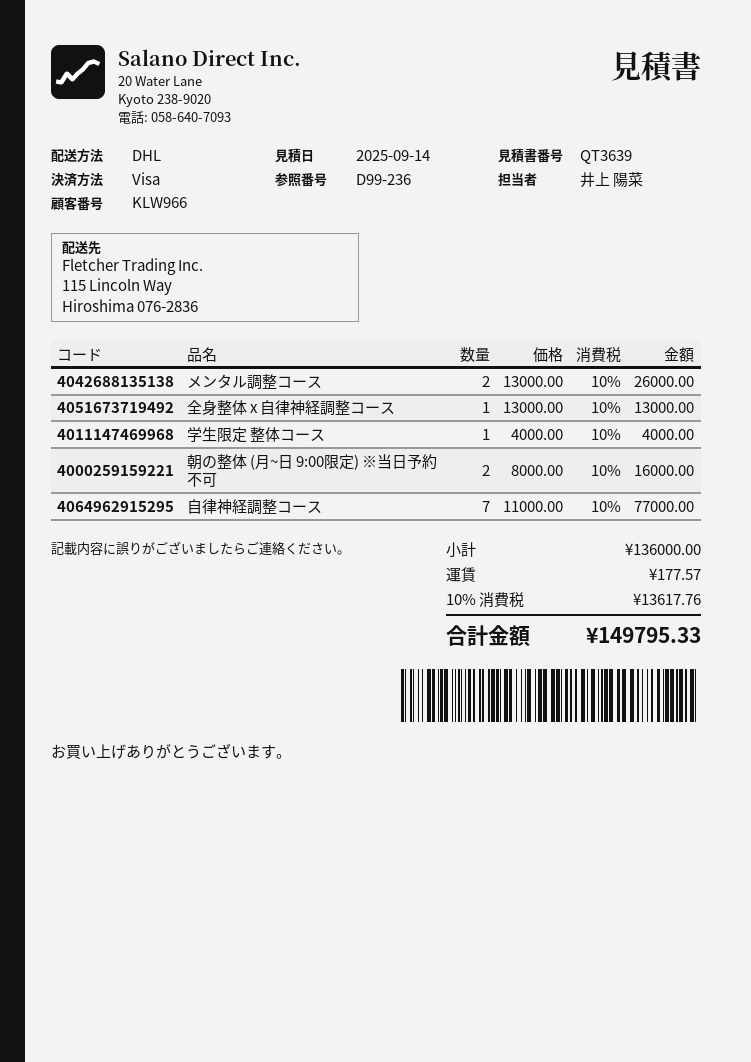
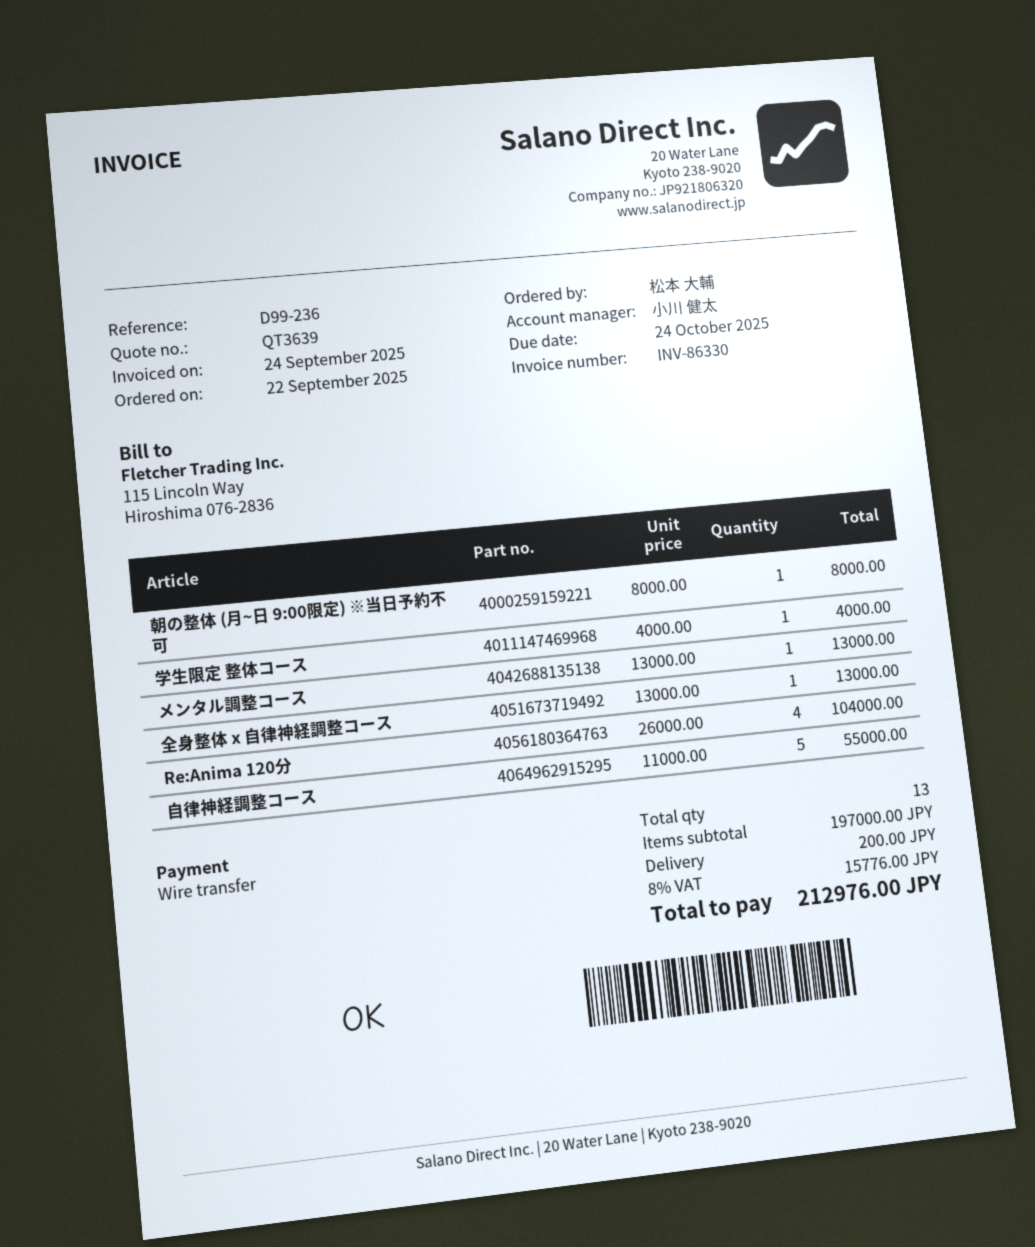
sales rep: 井上 陽菜 -> 小川 健太
payment method: Visa -> bank transfer
メンタル調整コース: 2 x 13000.00 = 26000.00 -> 1 x 13000.00 = 13000.00
朝の整体 (月~日 9:00限定) ※当日予約不可: 2 x 8000.00 = 16000.00 -> 1 x 8000.00 = 8000.00
自律神経調整コース: 7 x 11000.00 = 77000.00 -> 5 x 11000.00 = 55000.00
Re:Anima 120分: none -> 4 x 26000.00 = 104000.00
subtotal: 136000.00 -> 197000.00
shipping: 177.57 -> 200.00
tax: 10% = 13617.76 -> 8% = 15776.00
total: 149795.33 -> 212976.00

